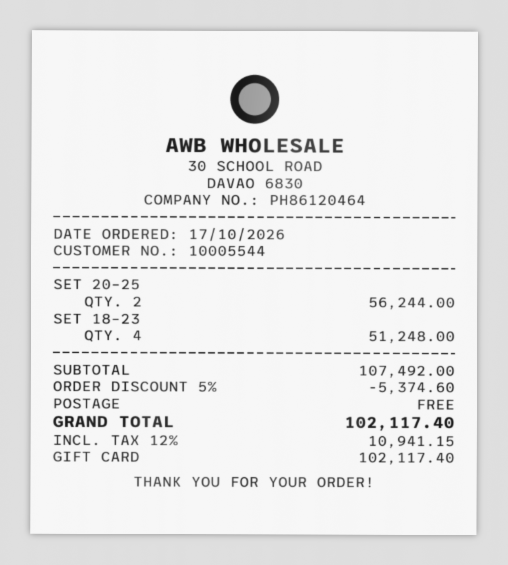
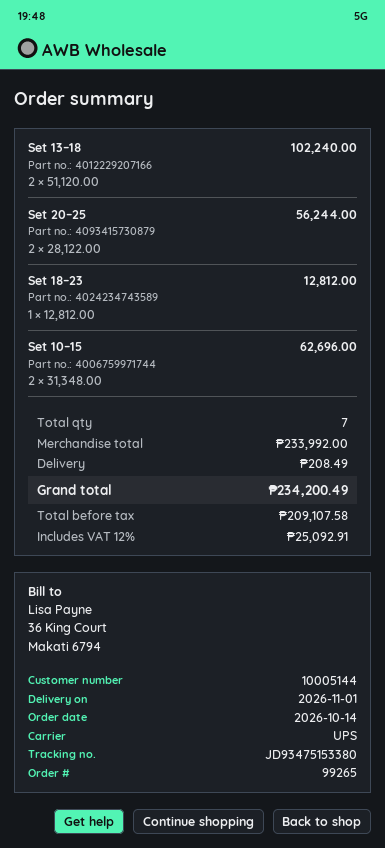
order date: 2026-10-17 -> 2026-10-14
customer number: 10005544 -> 10005144
SET 18–23: 4 for 51248.00 -> 1 for 12812.00
Set 13–18: none -> 2 for 102240.00
Set 10–15: none -> 2 for 62696.00
subtotal: 107492.00 -> 233992.00
discount: 5% = 5374.60 -> none
shipping: 0.00 -> 208.49
tax: 12% = 10941.15 -> 12% = 25092.91
total: 102117.40 -> 234200.49

